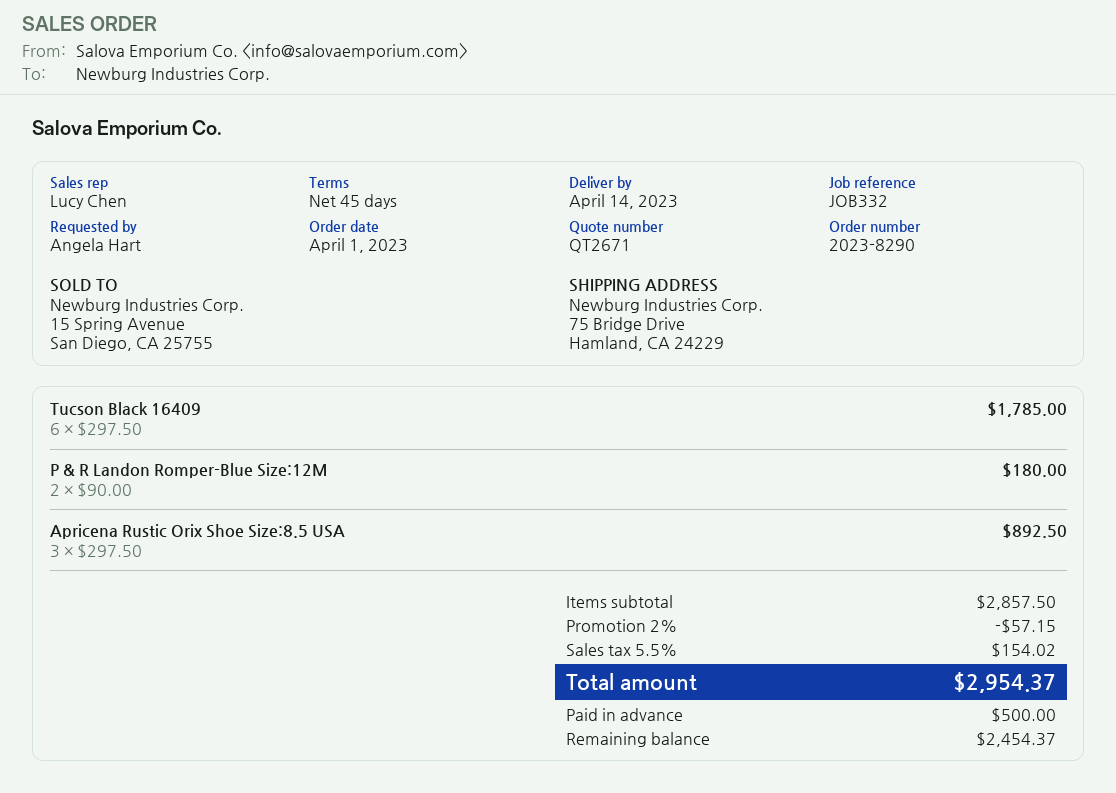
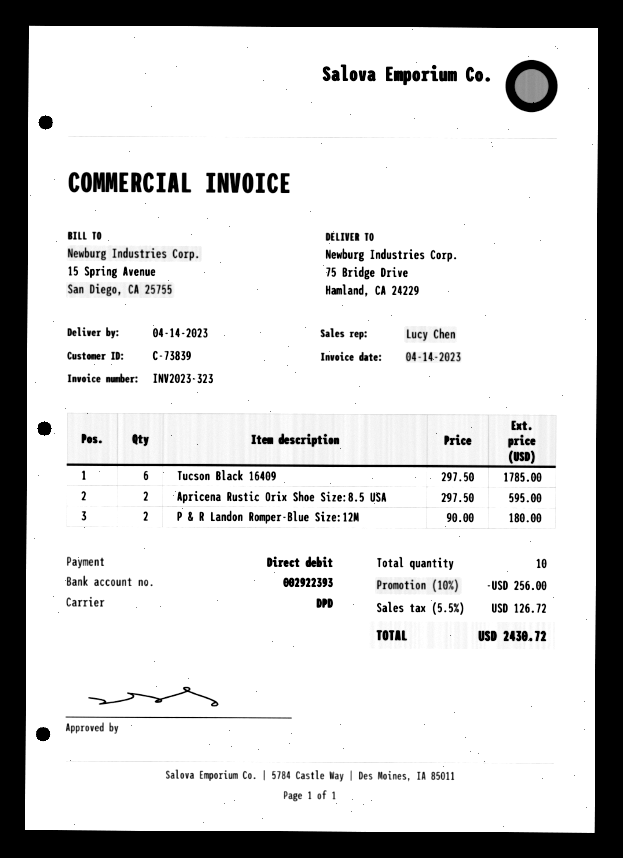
Apricena Rustic Orix Shoe Size:8.5 USA: 3 x 297.50 = 892.50 -> 2 x 297.50 = 595.00
discount: 2% = 57.15 -> 10% = 256.00
tax: 5.5% = 154.02 -> 5.5% = 126.72
total: 2954.37 -> 2430.72

